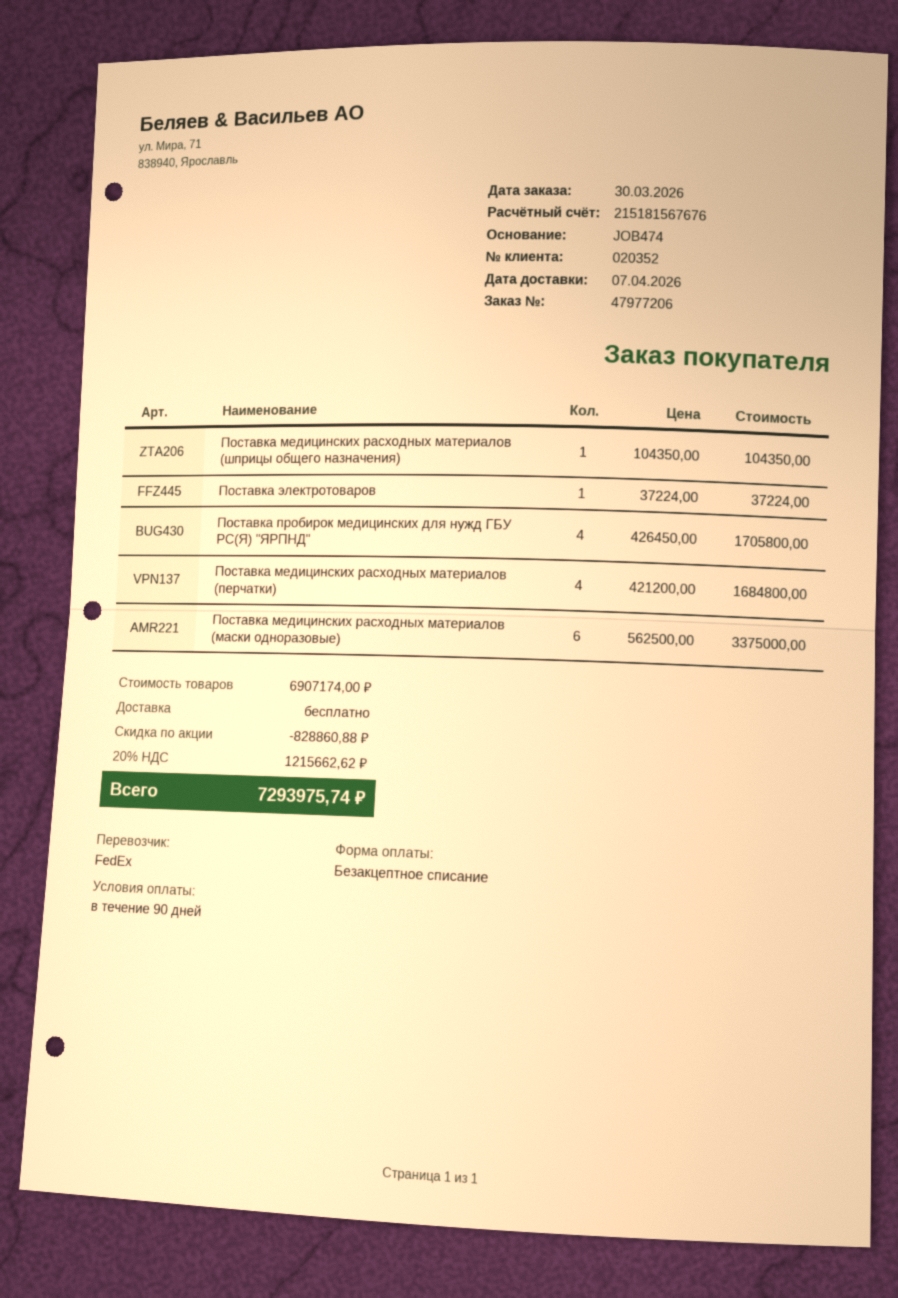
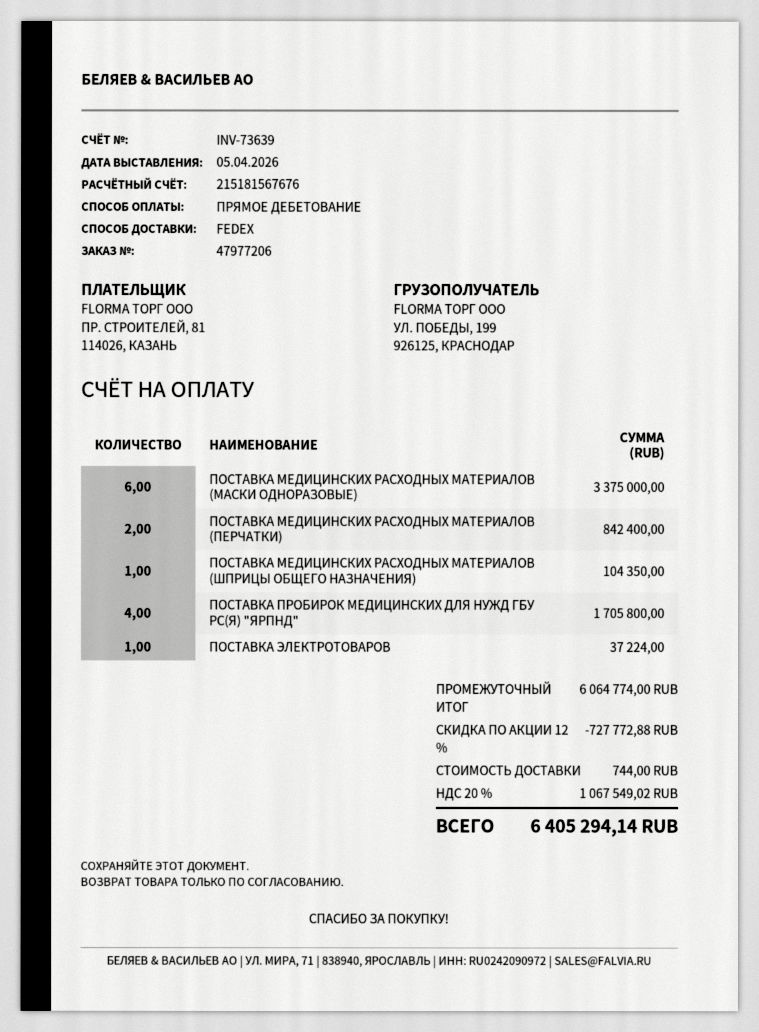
Поставка медицинских расходных материалов (перчатки): 4 for 1684800.00 -> 2 for 842400.00
subtotal: 6907174.00 -> 6064774.00
discount: 828860.88 -> 727772.88
shipping: 0.00 -> 744.00
tax: 20% = 1215662.62 -> 20% = 1067549.02
total: 7293975.74 -> 6405294.14

